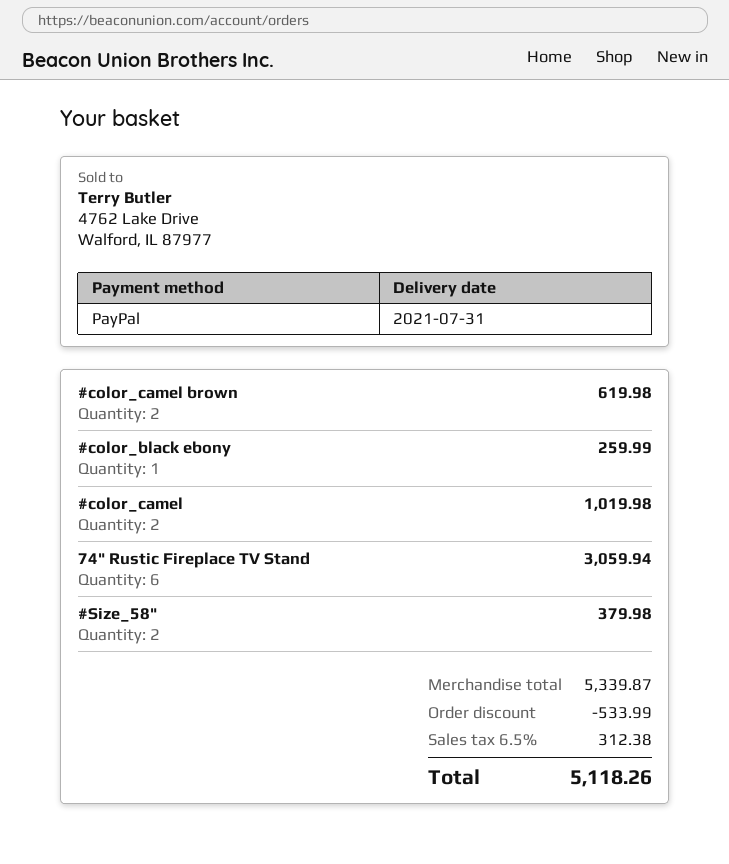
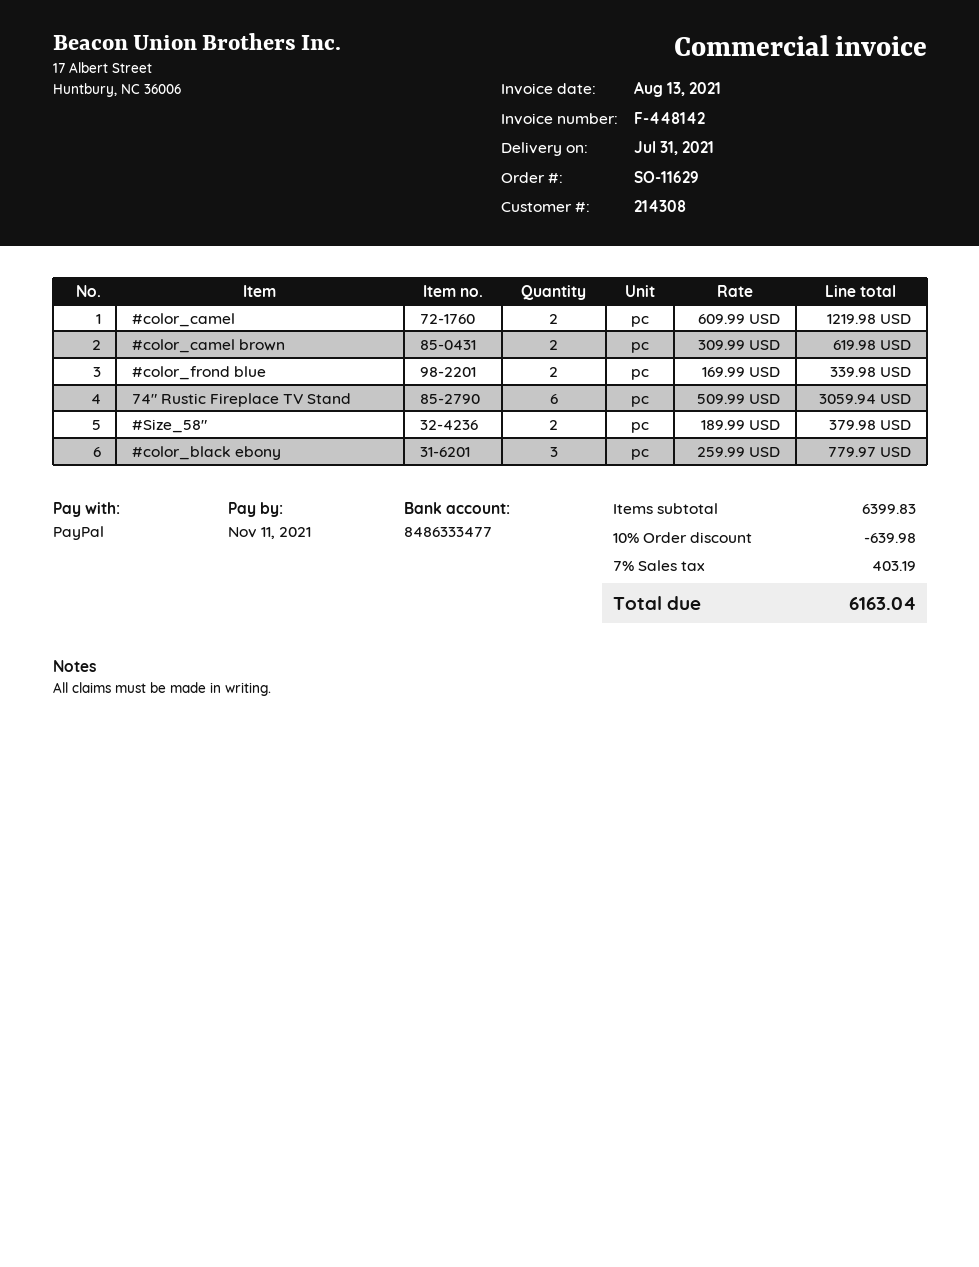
#color_black ebony: 1 for 259.99 -> 3 for 779.97
#color_camel: 2 for 1019.98 -> 2 for 1219.98
#color_frond blue: none -> 2 for 339.98
subtotal: 5339.87 -> 6399.83
discount: 533.99 -> 639.98
tax: 6.5% = 312.38 -> 7% = 403.19
total: 5118.26 -> 6163.04

